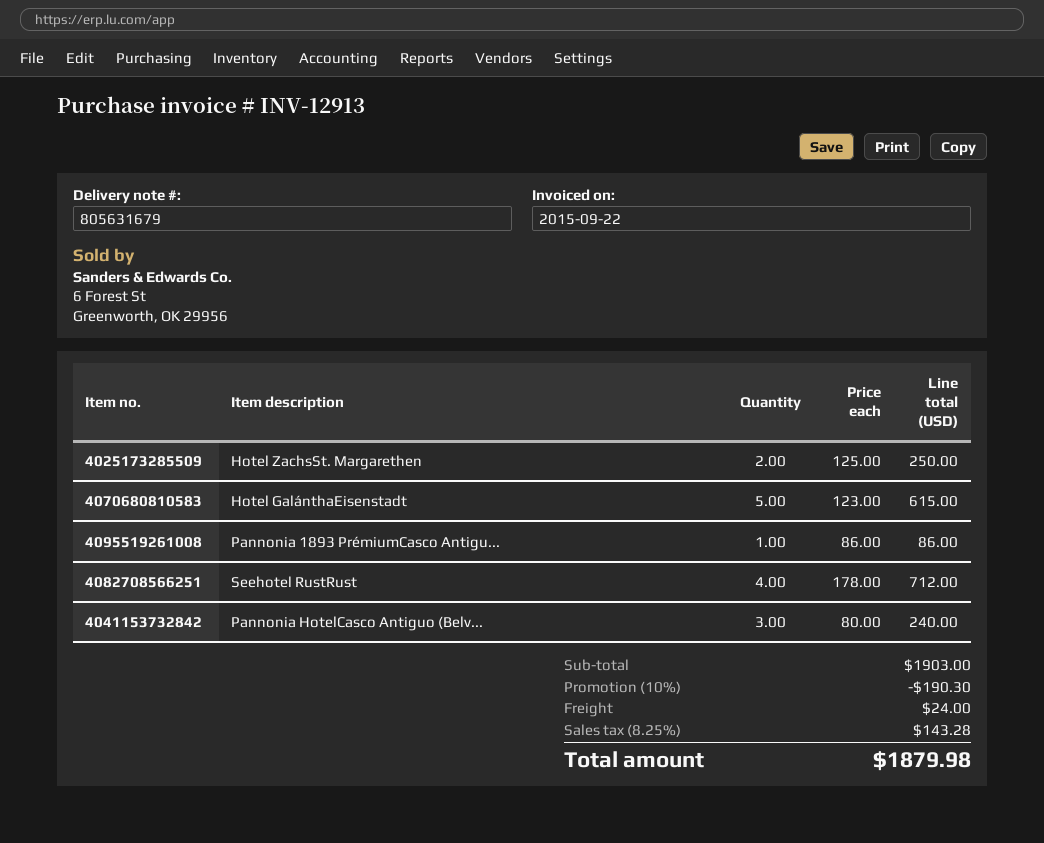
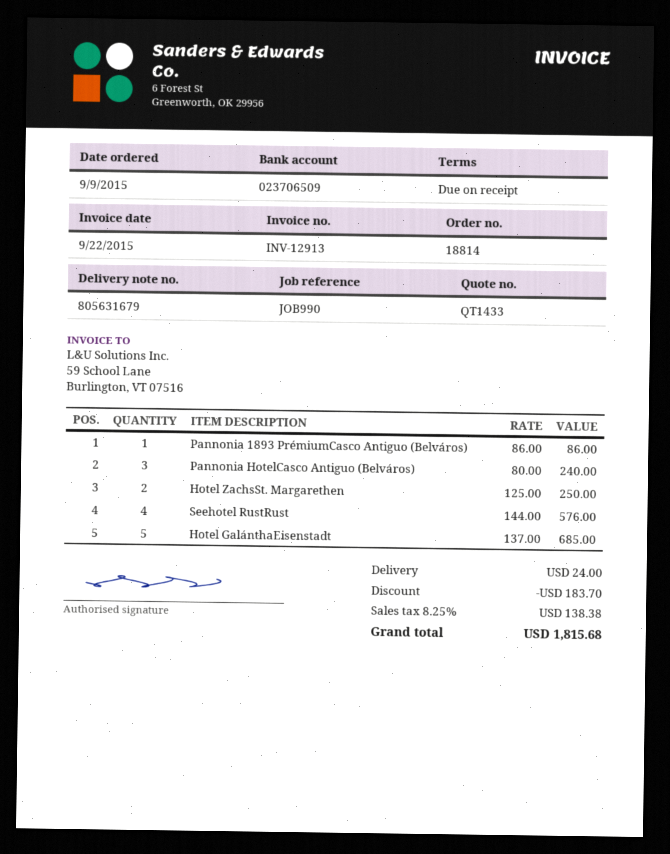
Hotel GalánthaEisenstadt: 5 x 123.00 = 615.00 -> 5 x 137.00 = 685.00
Seehotel RustRust: 4 x 178.00 = 712.00 -> 4 x 144.00 = 576.00
discount: 190.30 -> 183.70
tax: 8.25% = 143.28 -> 8.25% = 138.38
total: 1879.98 -> 1815.68

